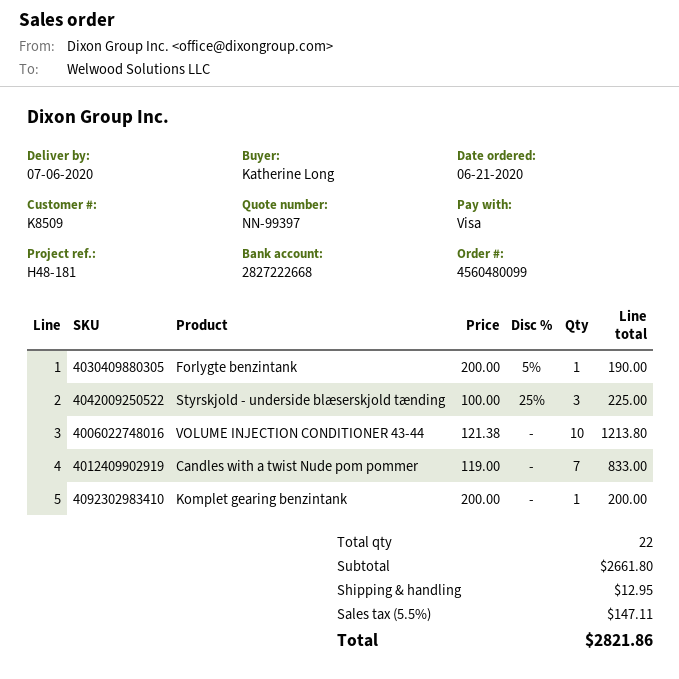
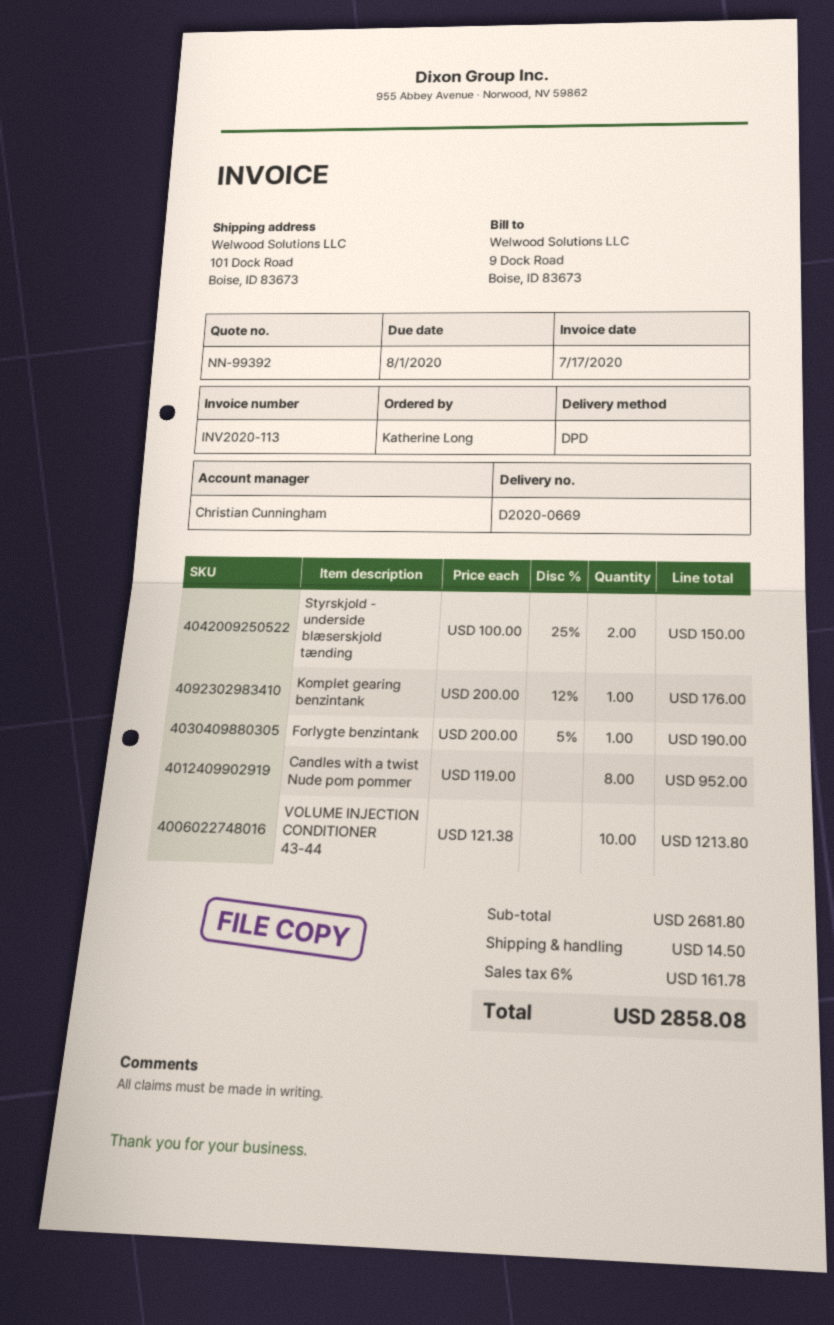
quote number: NN-99397 -> NN-99392
Styrskjold - underside blæserskjold tænding: 3 x 100.00 - 25% = 225.00 -> 2 x 100.00 - 25% = 150.00
Candles with a twist Nude pom pommer: 7 x 119.00 = 833.00 -> 8 x 119.00 = 952.00
Komplet gearing benzintank: 1 x 200.00 = 200.00 -> 1 x 200.00 - 12% = 176.00
subtotal: 2661.80 -> 2681.80
shipping: 12.95 -> 14.50
tax: 5.5% = 147.11 -> 6% = 161.78
total: 2821.86 -> 2858.08

